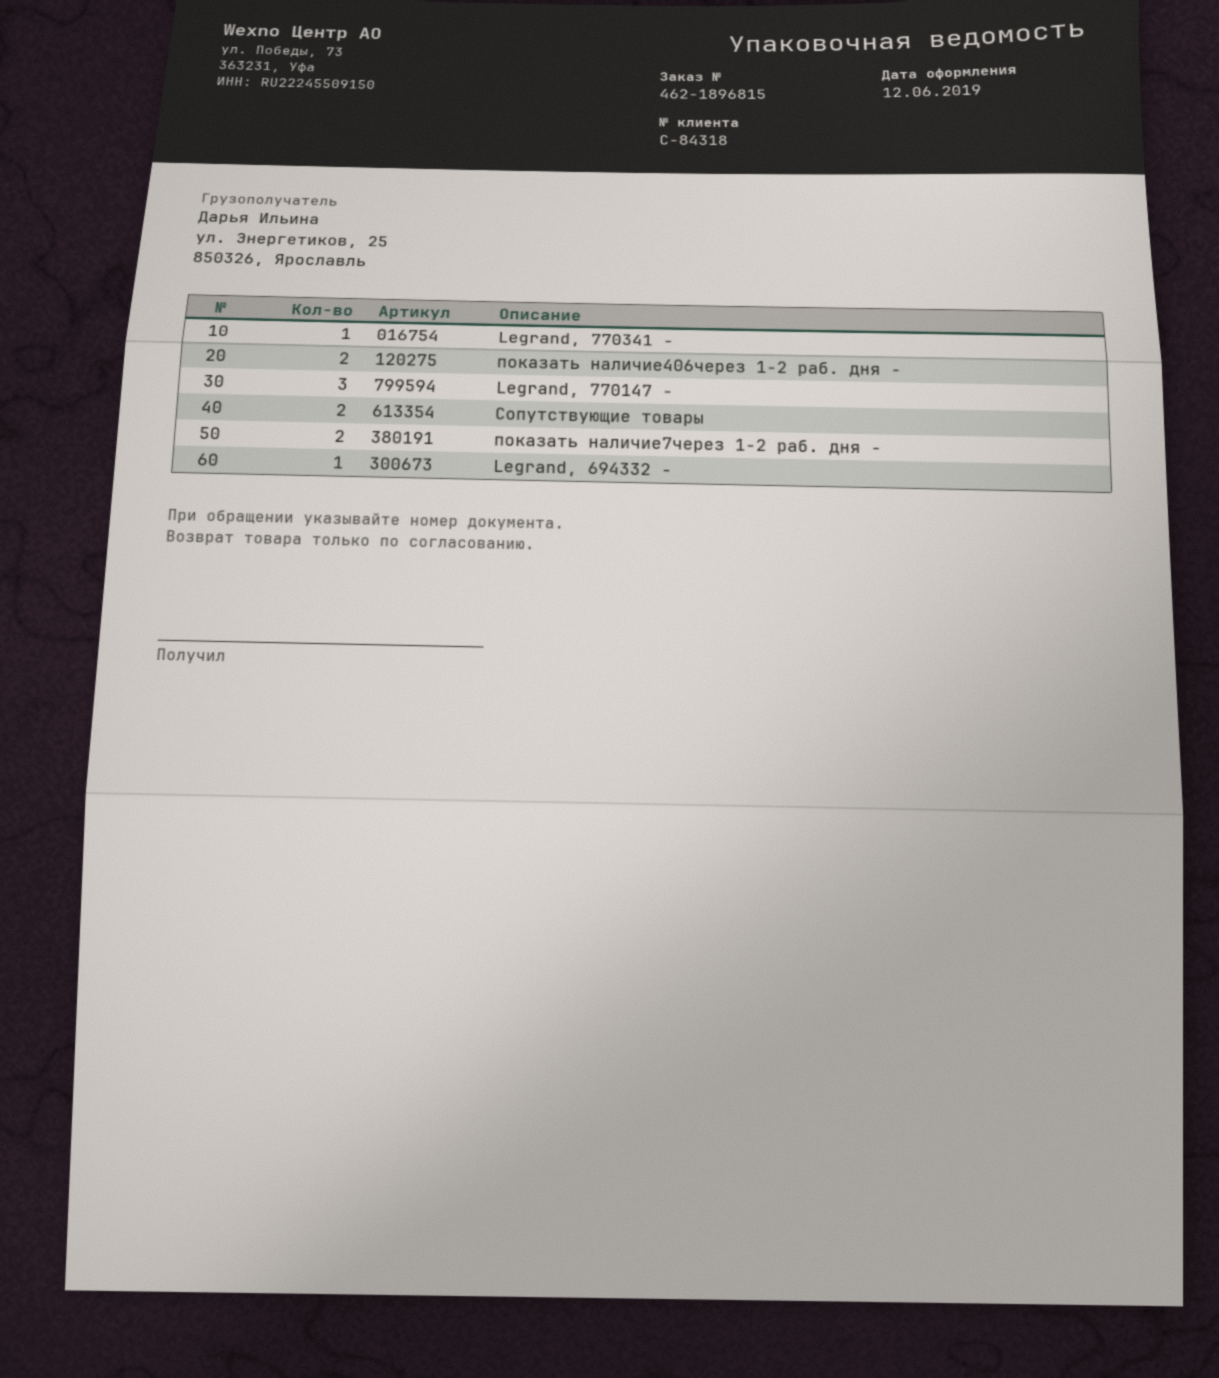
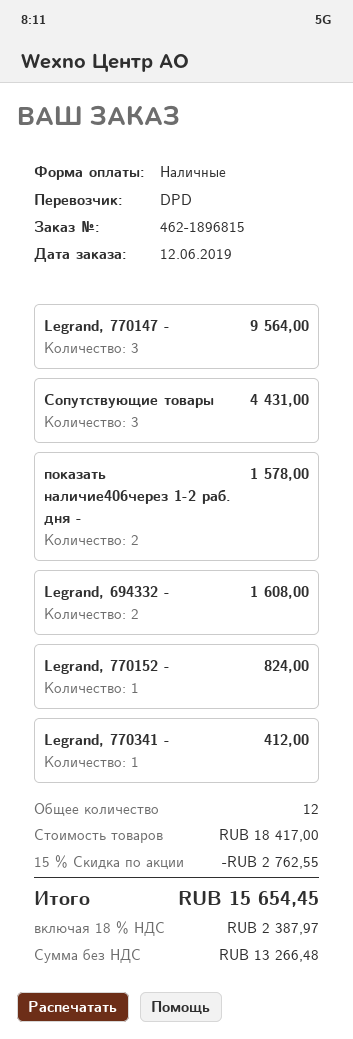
Сопутствующие товары: 2 -> 3
показать наличие7через 1-2 раб. дня -: 2 -> none
Legrand, 694332 -: 1 -> 2
Legrand, 770152 -: none -> 1

